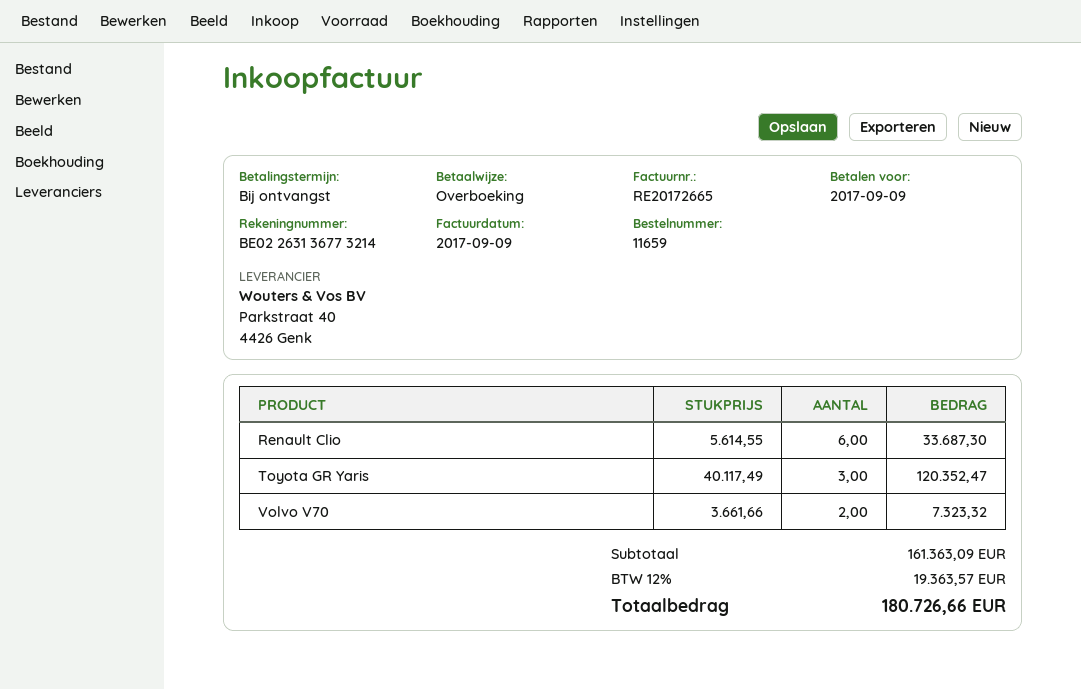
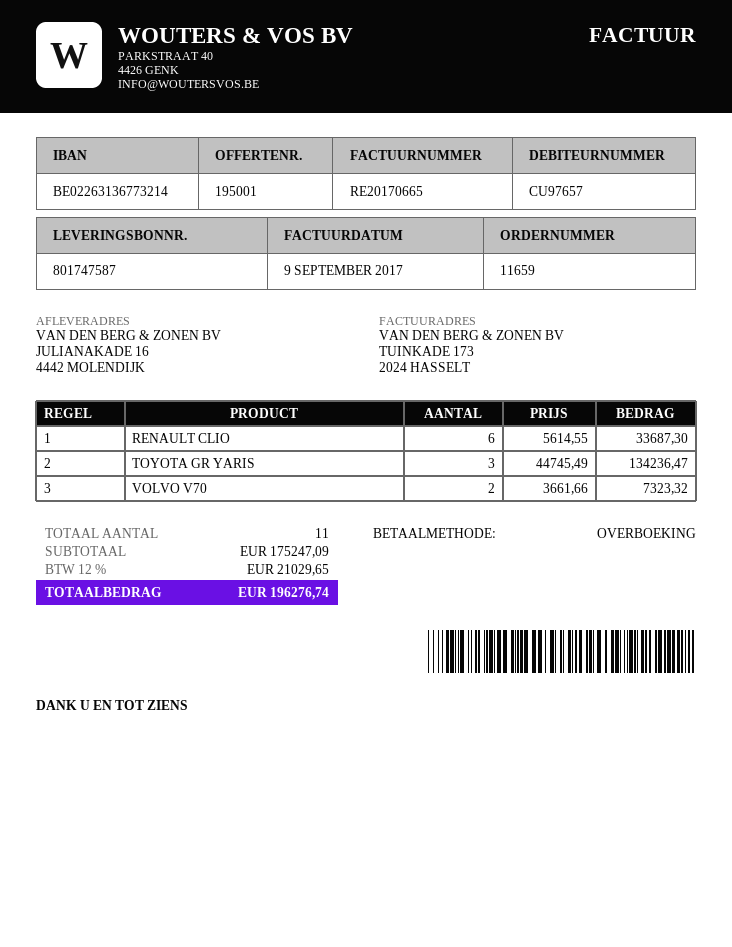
invoice number: RE20172665 -> RE20170665
Toyota GR Yaris: 3 x 40117.49 = 120352.47 -> 3 x 44745.49 = 134236.47
subtotal: 161363.09 -> 175247.09
tax: 12% = 19363.57 -> 12% = 21029.65
total: 180726.66 -> 196276.74

